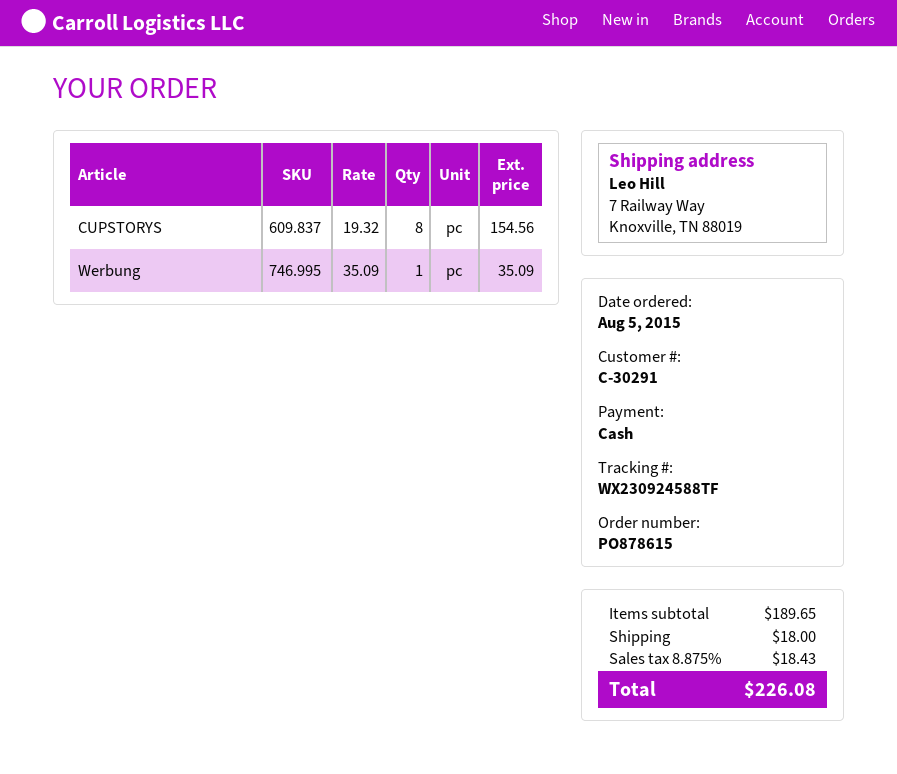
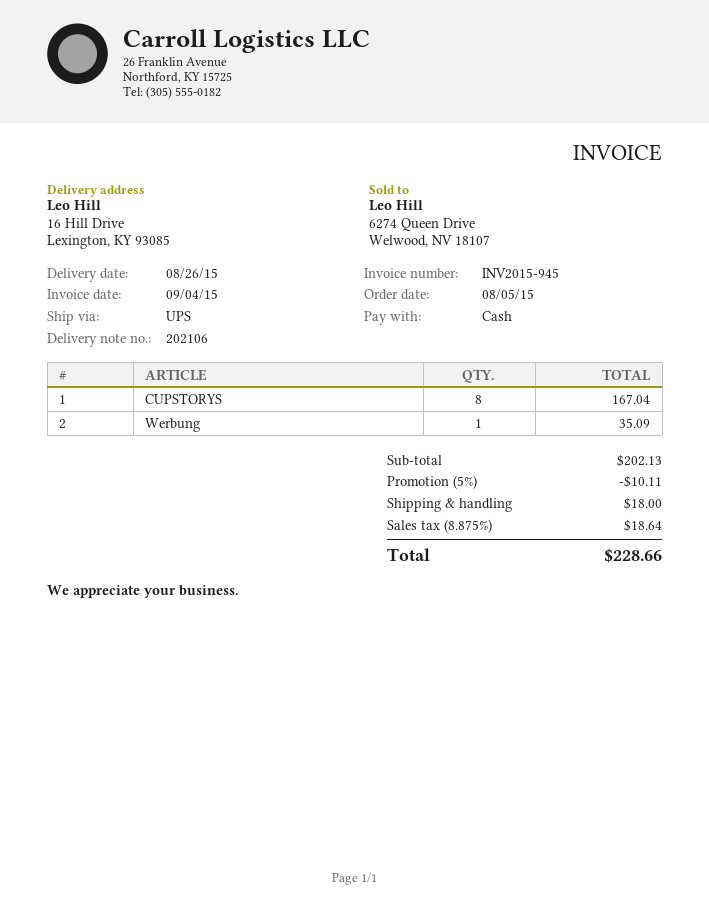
ship to: 7 Railway Way, Knoxville, TN 88019 -> 16 Hill Drive, Lexington, KY 93085
CUPSTORYS: 8 for 154.56 -> 8 for 167.04
subtotal: 189.65 -> 202.13
discount: none -> 5% = 10.11
tax: 8.875% = 18.43 -> 8.875% = 18.64
total: 226.08 -> 228.66

